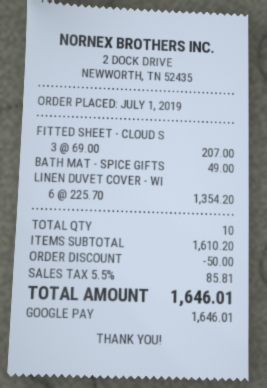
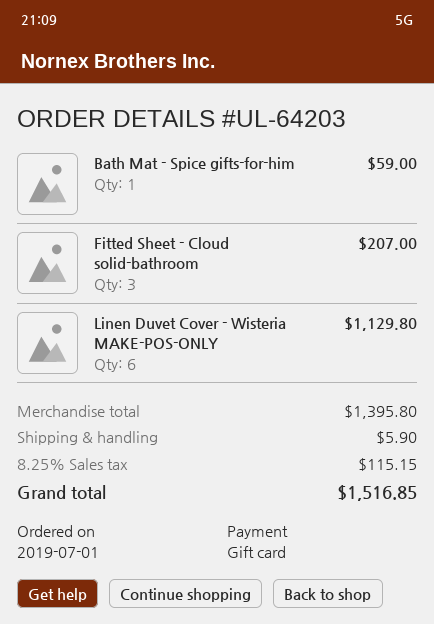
payment method: Google Pay -> gift card
BATH MAT - SPICE GIFTS: 1 for 49.00 -> 1 for 59.00
LINEN DUVET COVER - WI: 6 for 1354.20 -> 6 for 1129.80
subtotal: 1610.20 -> 1395.80
discount: 50.00 -> none
shipping: none -> 5.90
tax: 5.5% = 85.81 -> 8.25% = 115.15
total: 1646.01 -> 1516.85

